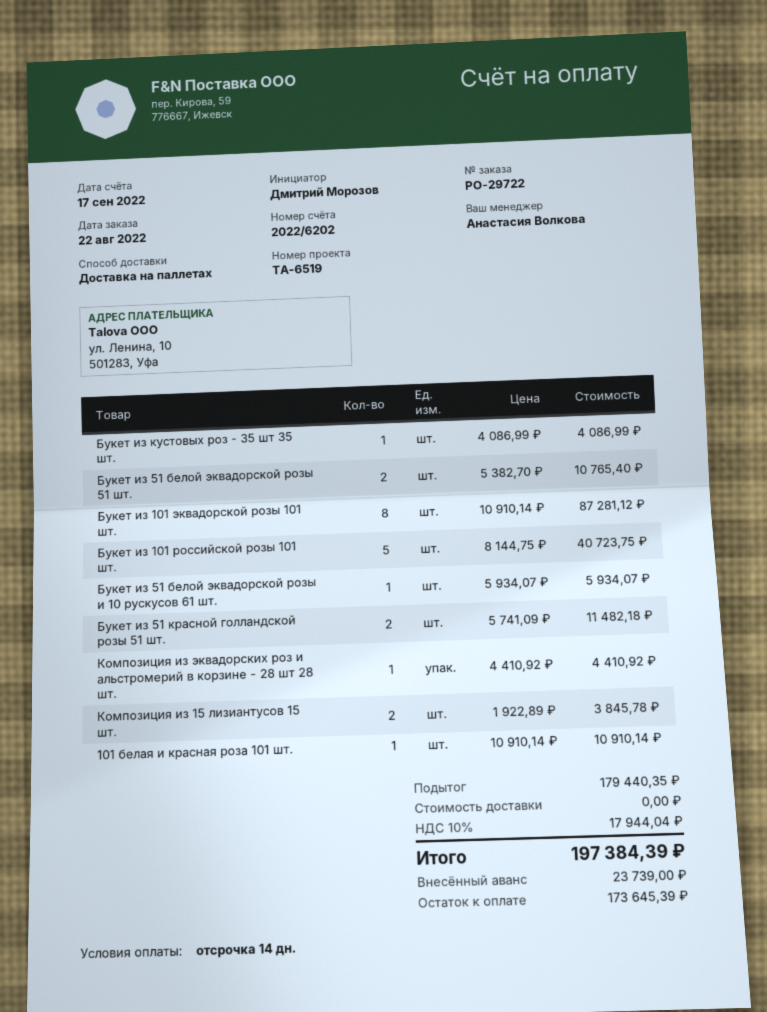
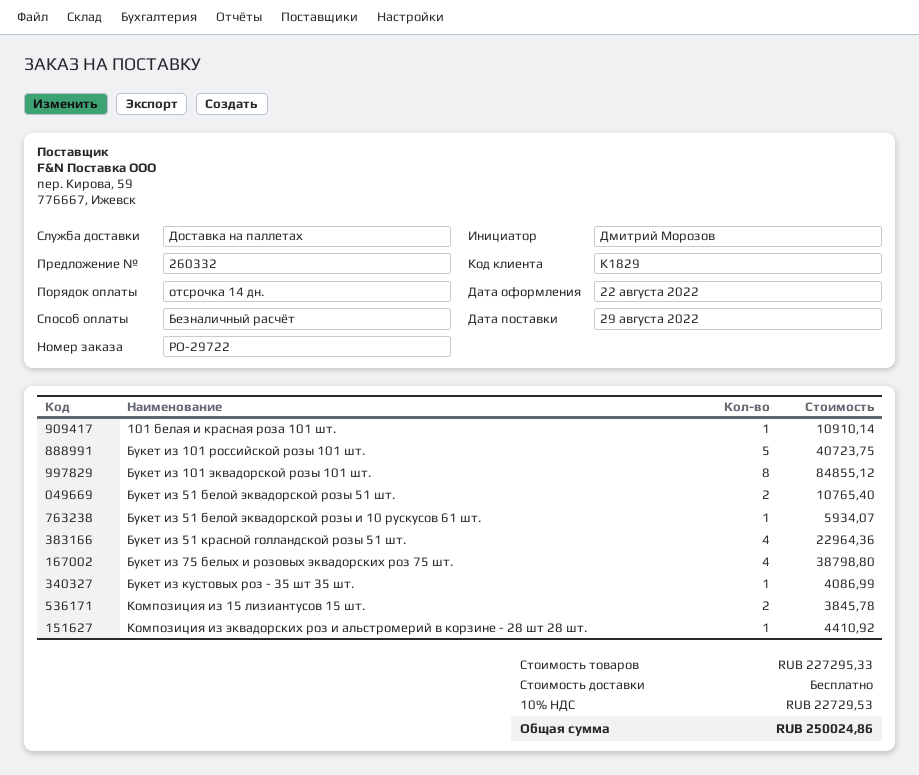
Букет из 101 эквадорской розы 101 шт.: 8 for 87281.12 -> 8 for 84855.12
Букет из 51 красной голландской розы 51 шт.: 2 for 11482.18 -> 4 for 22964.36
Букет из 75 белых и розовых эквадорских роз 75 шт.: none -> 4 for 38798.80
subtotal: 179440.35 -> 227295.33
tax: 10% = 17944.04 -> 10% = 22729.53
total: 197384.39 -> 250024.86

